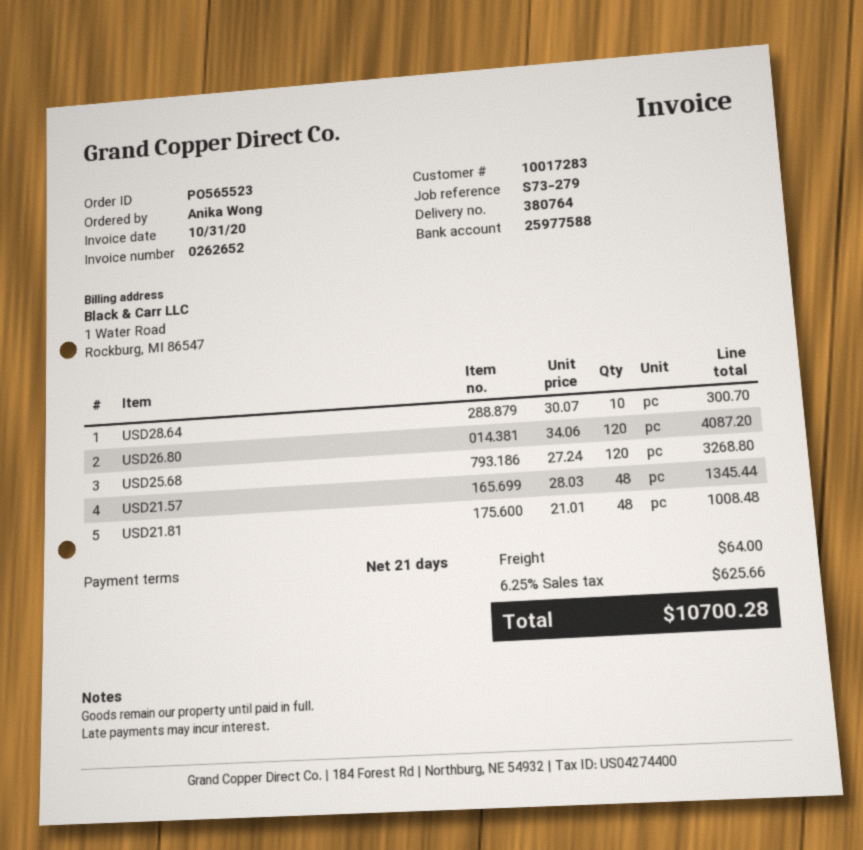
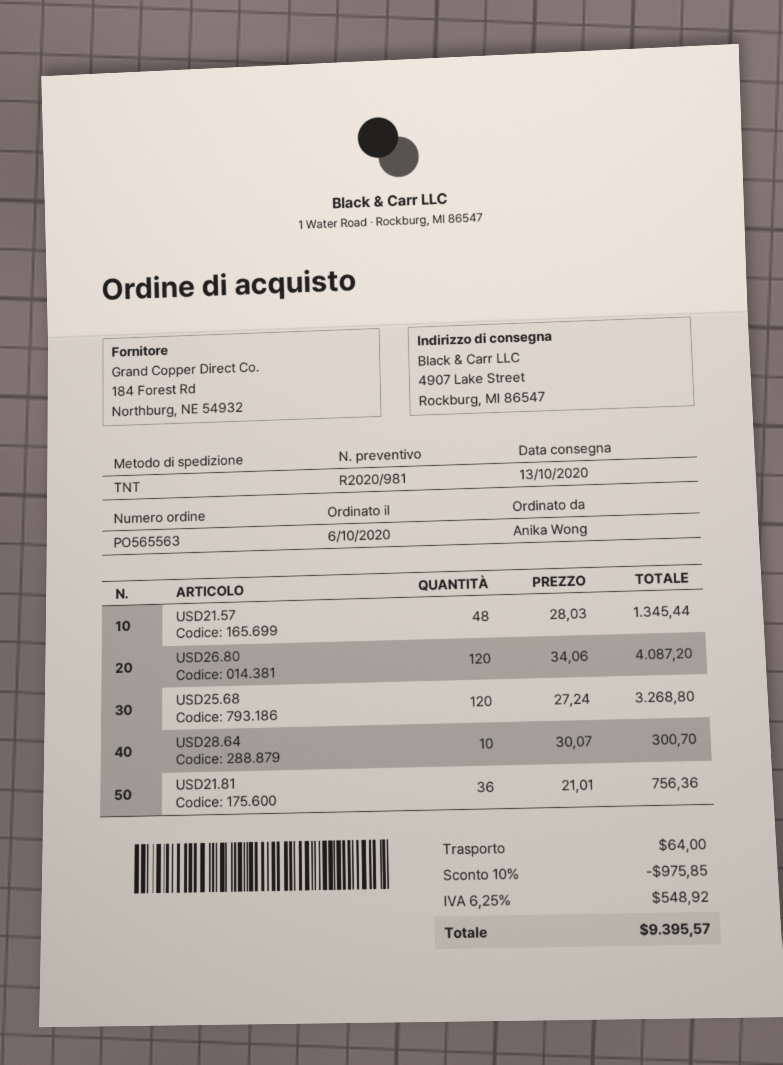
order number: PO565523 -> PO565563
USD21.81: 48 x 21.01 = 1008.48 -> 36 x 21.01 = 756.36
discount: none -> 10% = 975.85
tax: 6.25% = 625.66 -> 6.25% = 548.92
total: 10700.28 -> 9395.57

